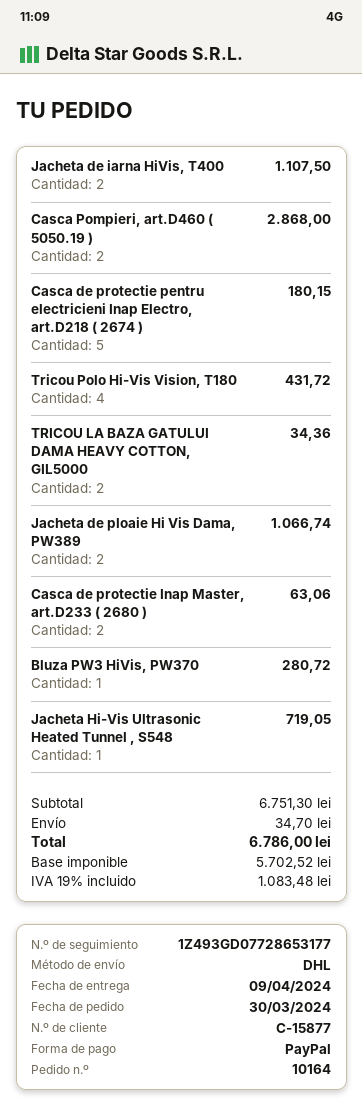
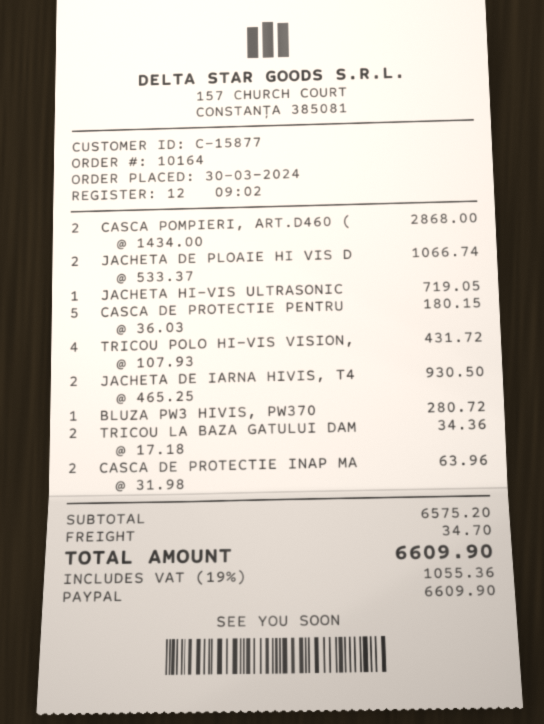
Jacheta de iarna HiVis, T400: 2 for 1107.50 -> 2 for 930.50
Casca de protectie Inap Master, art.D233 ( 2680 ): 2 for 63.06 -> 2 for 63.96
subtotal: 6751.30 -> 6575.20
tax: 19% = 1083.48 -> 19% = 1055.36
total: 6786.00 -> 6609.90

